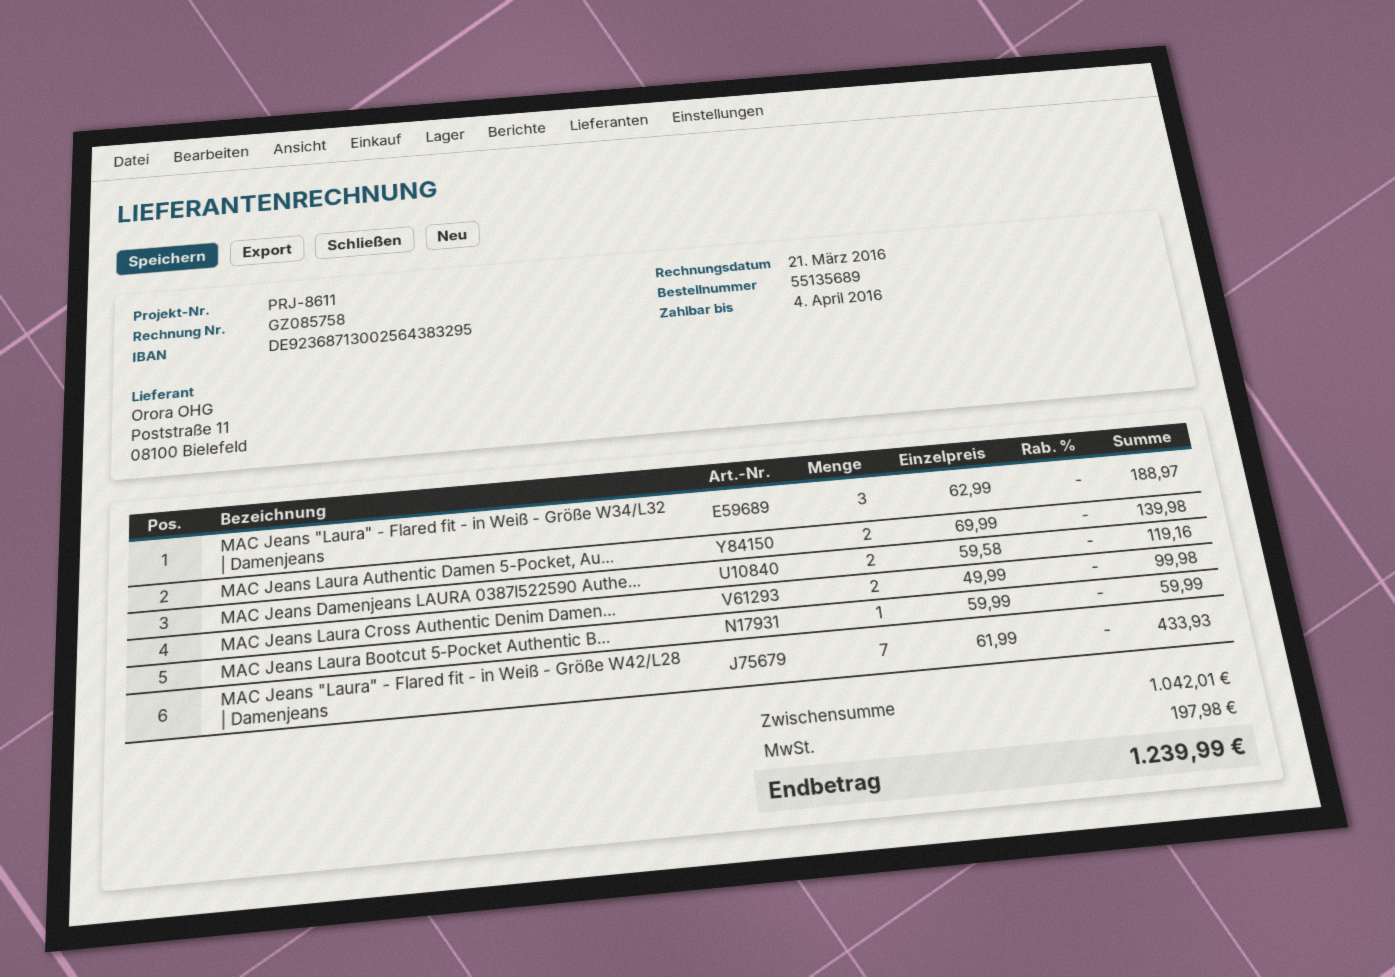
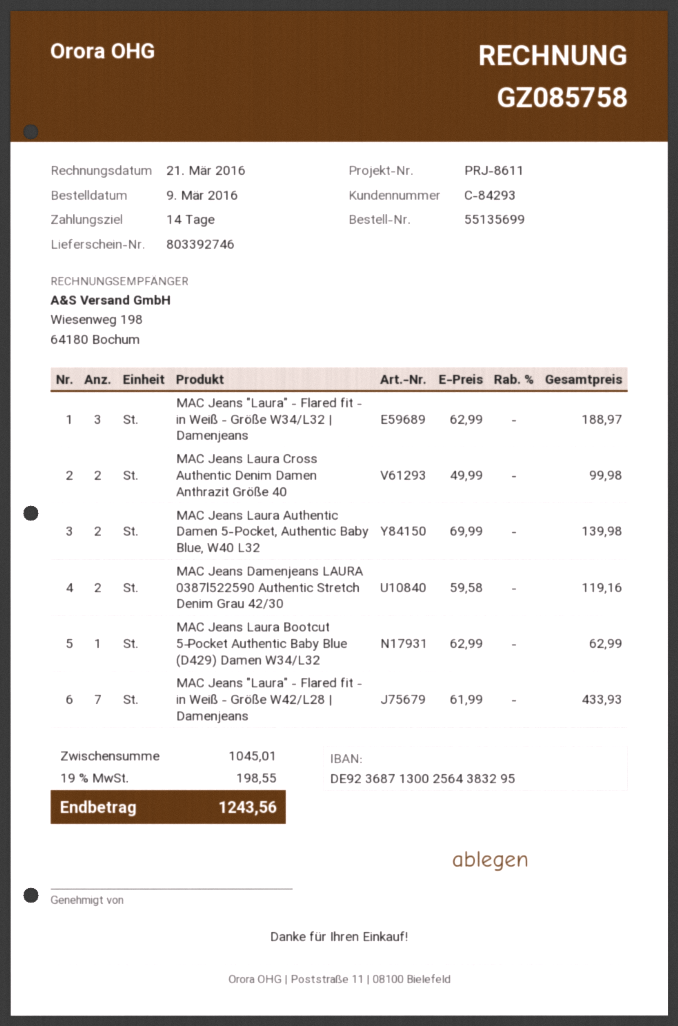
order number: 55135689 -> 55135699
MAC Jeans Laura Bootcut 5‑Pocket Authentic B...: 1 x 59.99 = 59.99 -> 1 x 62.99 = 62.99
subtotal: 1042.01 -> 1045.01
tax: 197.98 -> 198.55
total: 1239.99 -> 1243.56

